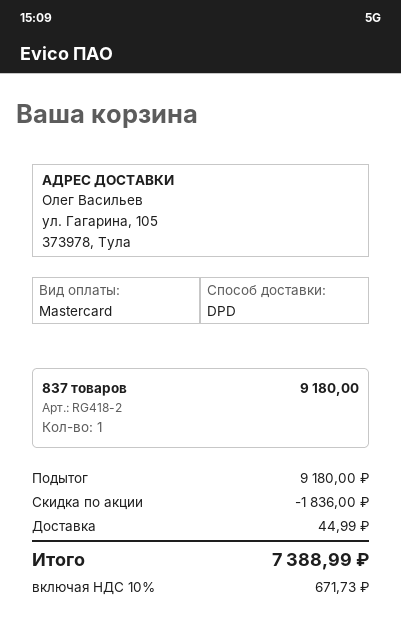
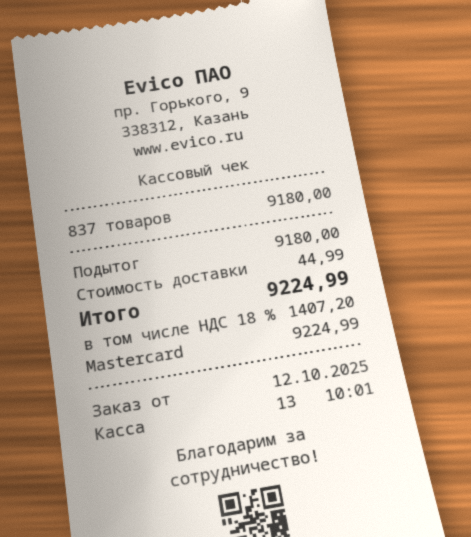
discount: 1836.00 -> none
tax: 10% = 671.73 -> 18% = 1407.20
total: 7388.99 -> 9224.99

